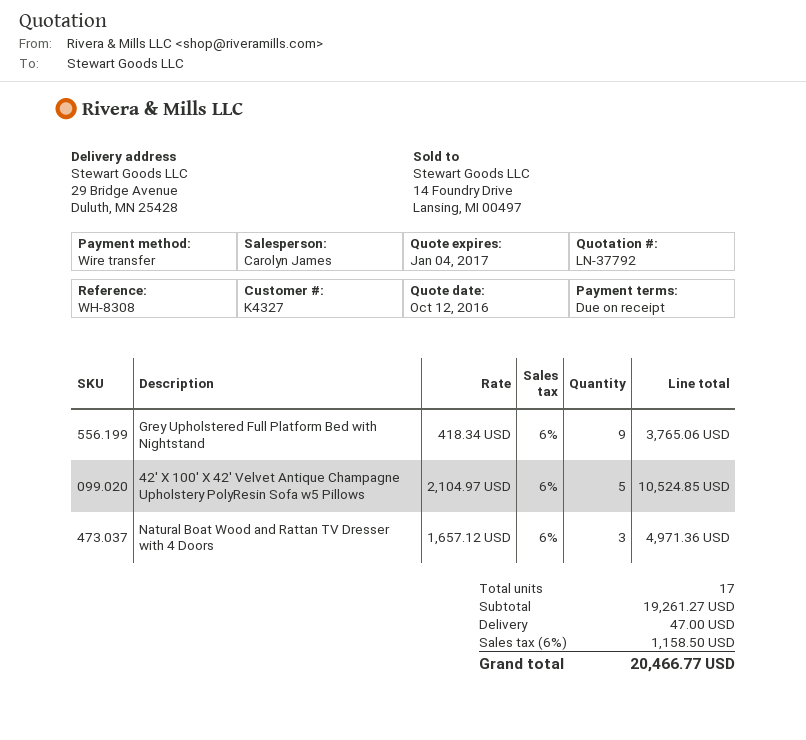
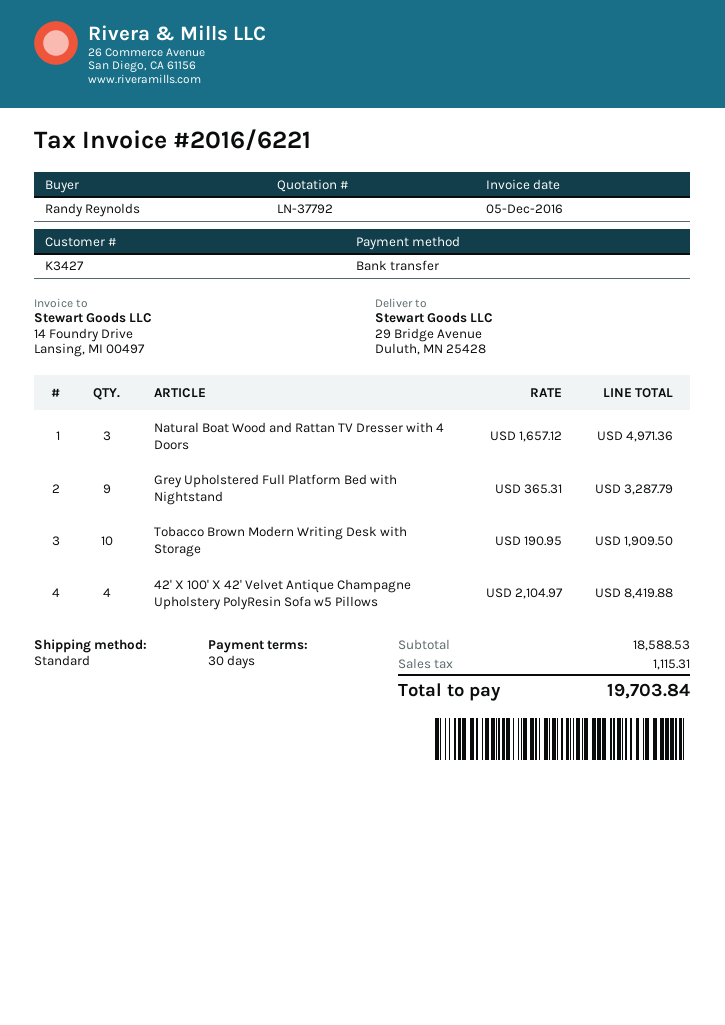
payment terms: on receipt -> 30 days
customer number: K4327 -> K3427
Grey Upholstered Full Platform Bed with Nightstand: 9 x 418.34 = 3765.06 -> 9 x 365.31 = 3287.79
42' X 100' X 42' Velvet Antique Champagne Upholstery PolyResin Sofa w5 Pillows: 5 x 2104.97 = 10524.85 -> 4 x 2104.97 = 8419.88
Tobacco Brown Modern Writing Desk with Storage: none -> 10 x 190.95 = 1909.50
subtotal: 19261.27 -> 18588.53
shipping: 47.00 -> none
tax: 1158.50 -> 1115.31
total: 20466.77 -> 19703.84

